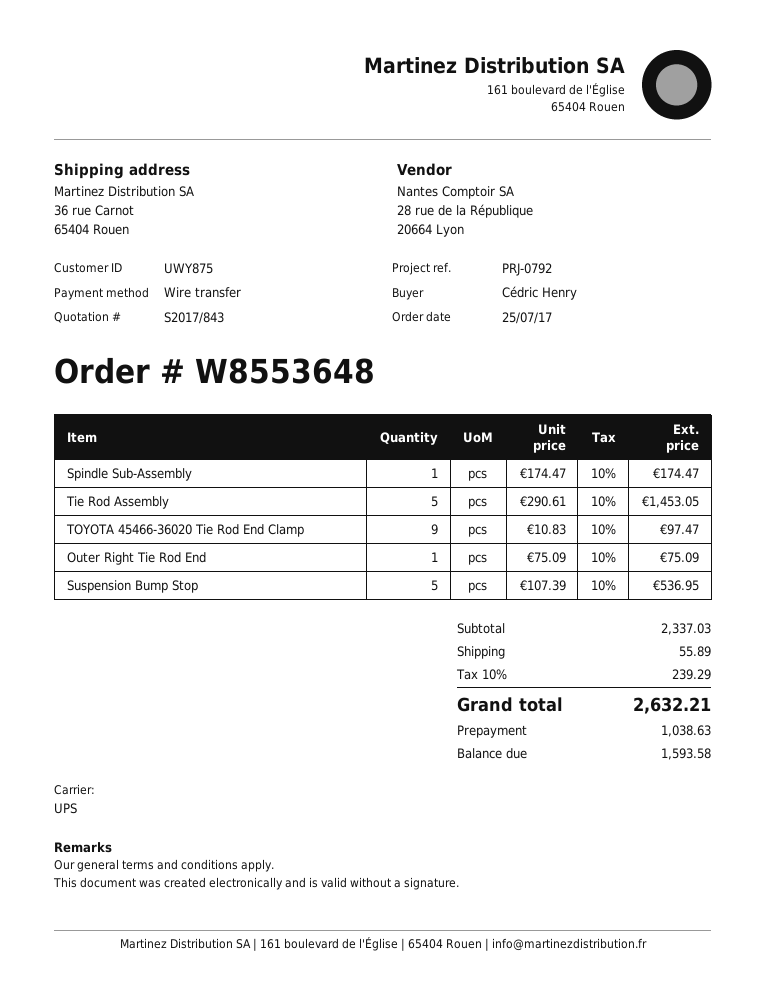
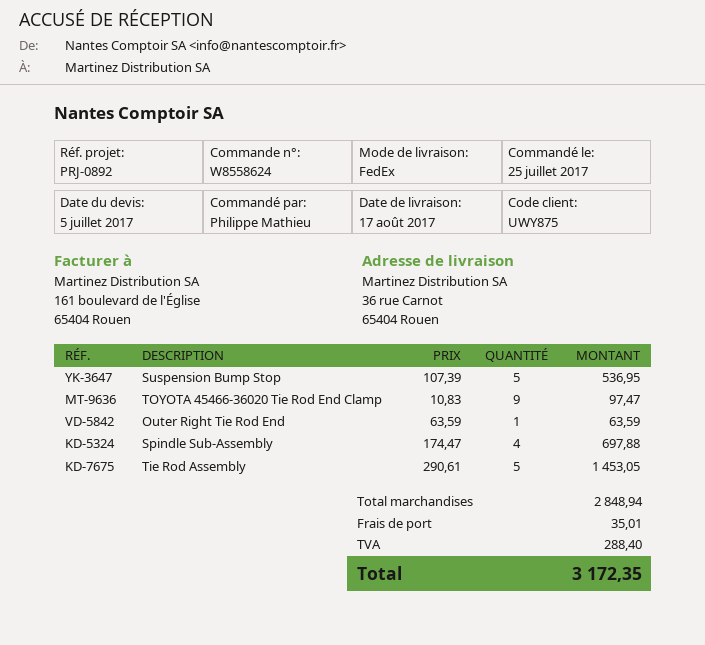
order number: W8553648 -> W8558624
reference: PRJ-0792 -> PRJ-0892
ordered by: Cédric Henry -> Philippe Mathieu
shipping method: UPS -> FedEx
Spindle Sub-Assembly: 1 x 174.47 = 174.47 -> 4 x 174.47 = 697.88
Outer Right Tie Rod End: 1 x 75.09 = 75.09 -> 1 x 63.59 = 63.59
subtotal: 2337.03 -> 2848.94
shipping: 55.89 -> 35.01
tax: 239.29 -> 288.40
total: 2632.21 -> 3172.35

